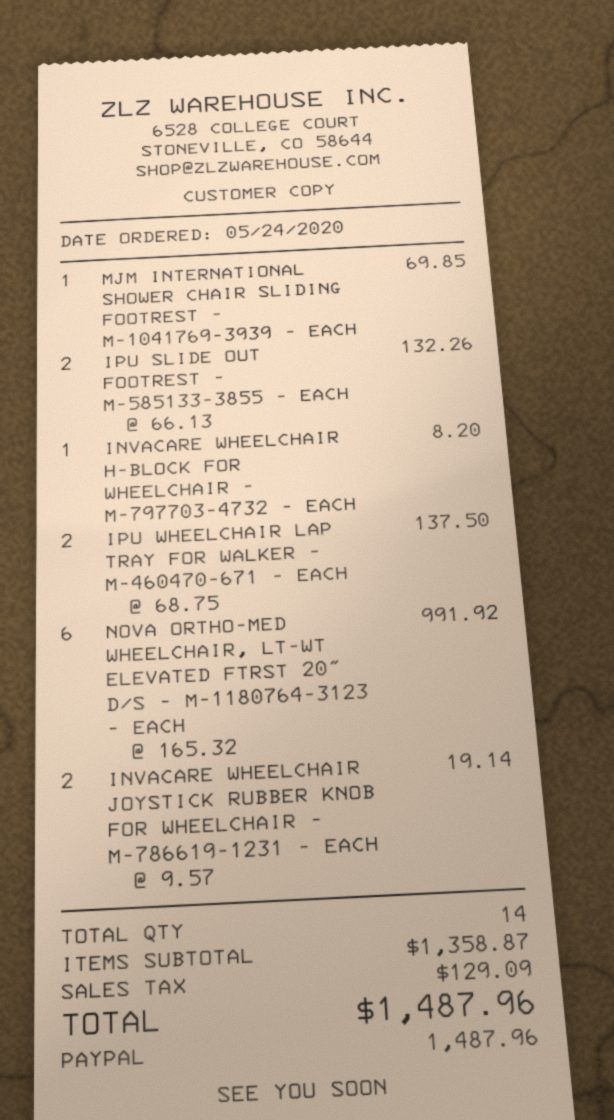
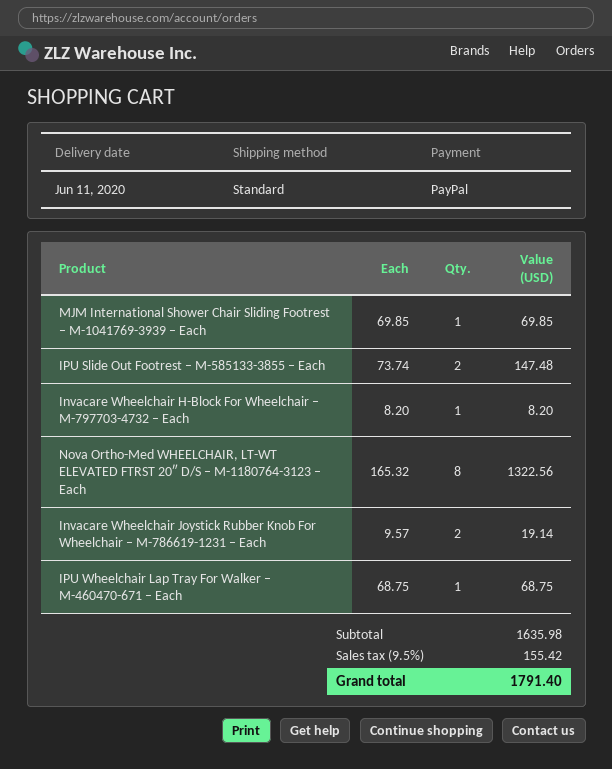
IPU SLIDE OUT FOOTREST – M-585133-3855 – EACH: 2 x 66.13 = 132.26 -> 2 x 73.74 = 147.48
IPU WHEELCHAIR LAP TRAY FOR WALKER – M-460470-671 – EACH: 2 x 68.75 = 137.50 -> 1 x 68.75 = 68.75
NOVA ORTHO-MED WHEELCHAIR, LT-WT ELEVATED FTRST 20″ D/S – M-1180764-3123 – EACH: 6 x 165.32 = 991.92 -> 8 x 165.32 = 1322.56
subtotal: 1358.87 -> 1635.98
tax: 129.09 -> 155.42
total: 1487.96 -> 1791.40

